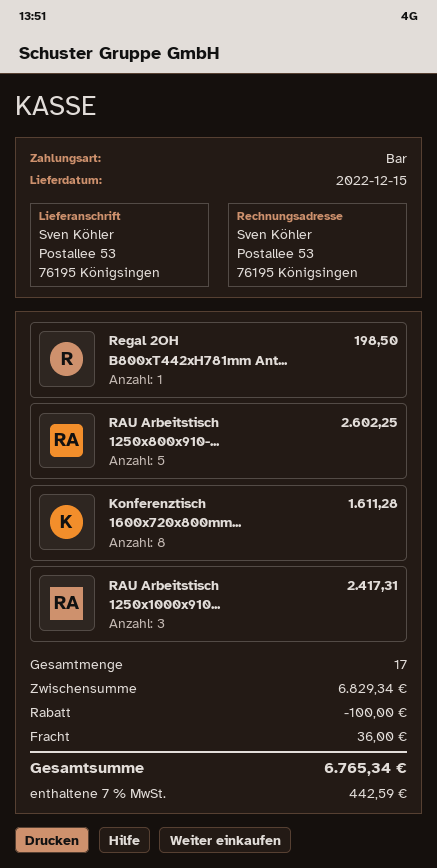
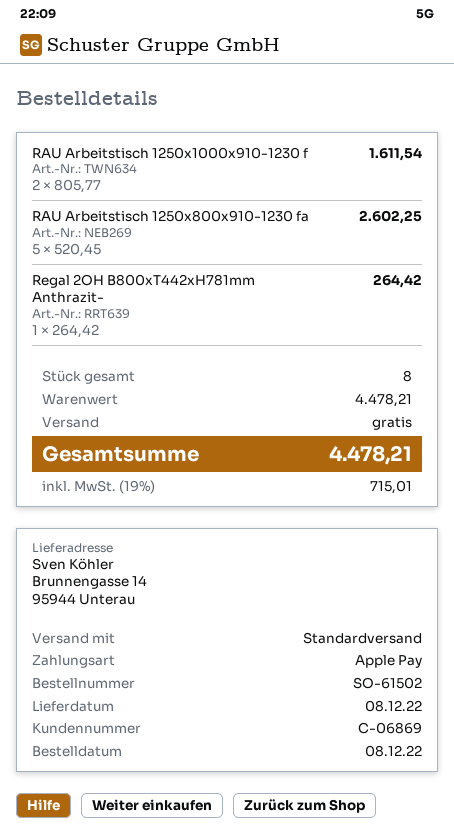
delivery date: 2022-12-15 -> 2022-12-08
payment method: cash -> Apple Pay
ship to: Postallee 53, 76195 Königsingen -> Brunnengasse 14, 95944 Unterau
Regal 2OH B800xT442xH781mm Ant...: 1 for 198.50 -> 1 for 264.42
Konferenztisch 1600x720x800mm...: 8 for 1611.28 -> none
RAU Arbeitstisch 1250x1000x910...: 3 for 2417.31 -> 2 for 1611.54
total quantity: 17 -> 8
subtotal: 6829.34 -> 4478.21
discount: 100.00 -> none
shipping: 36.00 -> 0.00
tax: 7% = 442.59 -> 19% = 715.01
total: 6765.34 -> 4478.21

